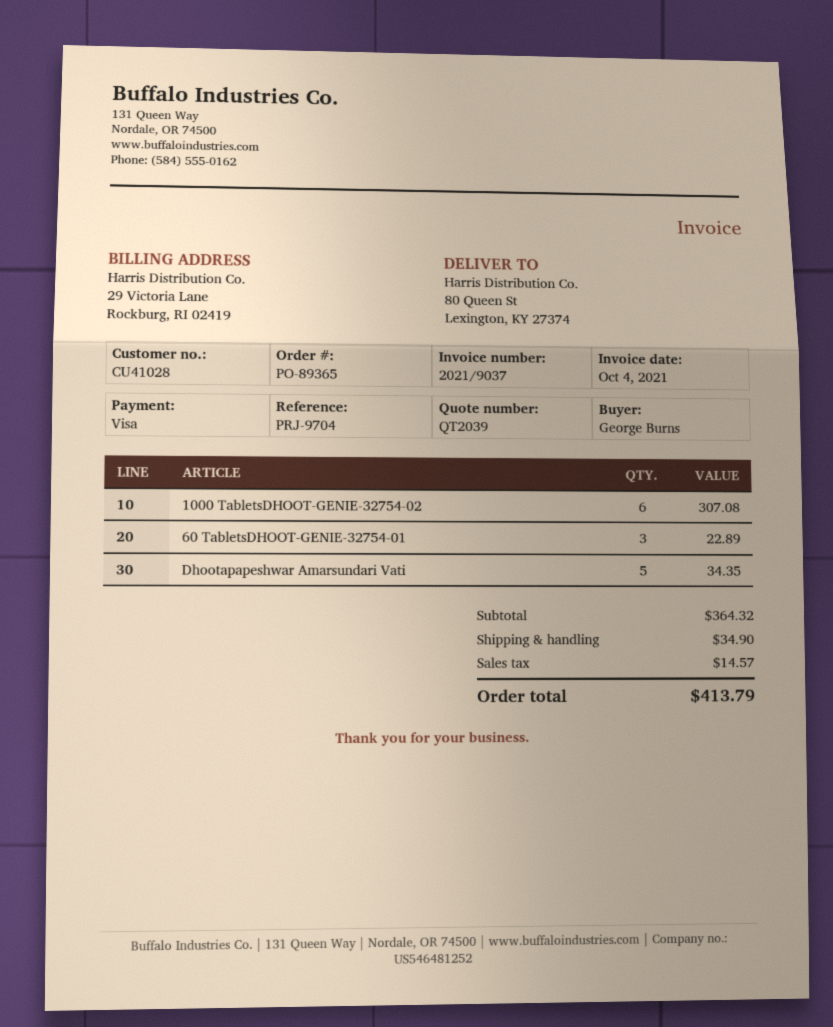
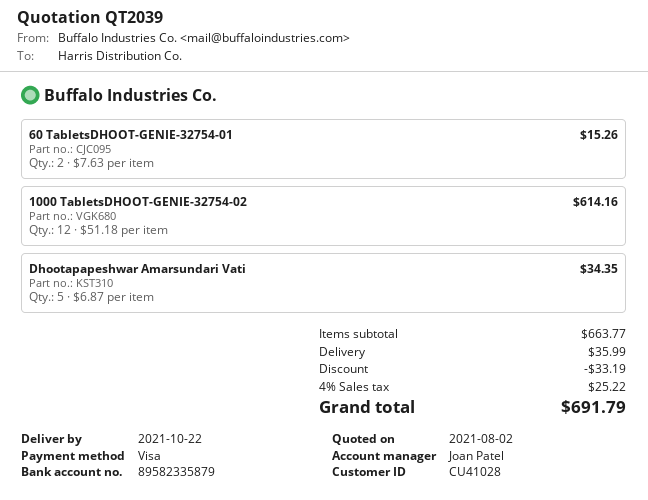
1000 TabletsDHOOT-GENIE-32754-02: 6 for 307.08 -> 12 for 614.16
60 TabletsDHOOT-GENIE-32754-01: 3 for 22.89 -> 2 for 15.26
subtotal: 364.32 -> 663.77
discount: none -> 33.19
shipping: 34.90 -> 35.99
tax: 14.57 -> 25.22
total: 413.79 -> 691.79

